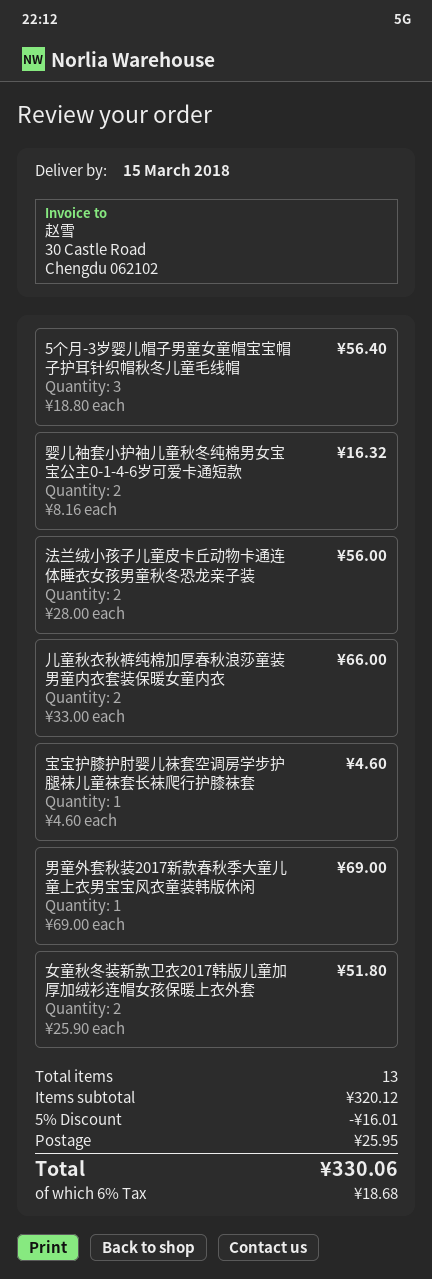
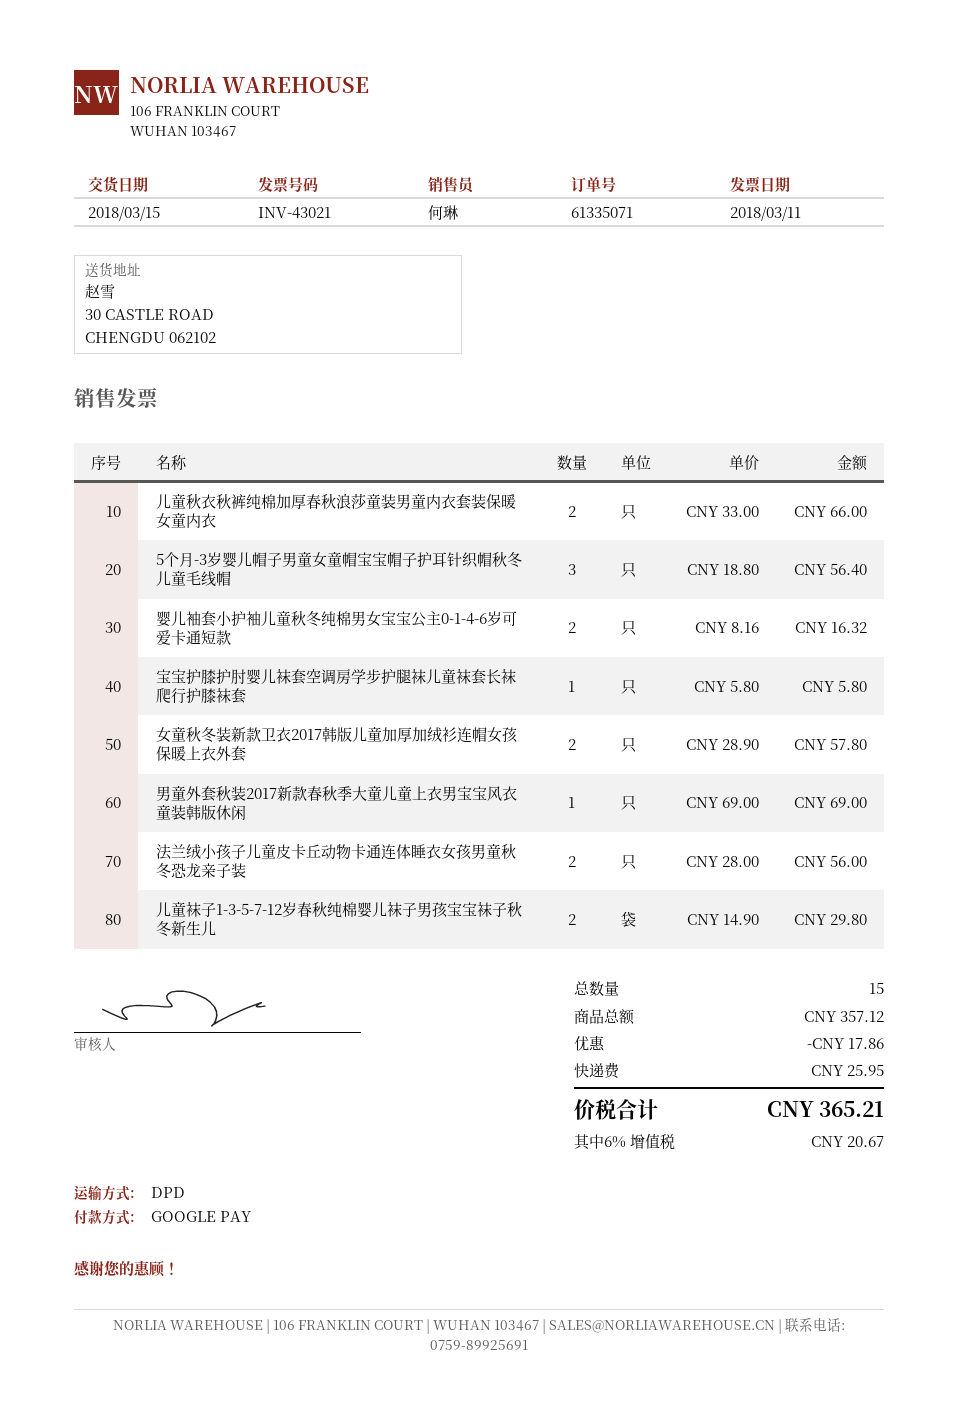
宝宝护膝护肘婴儿袜套空调房学步护腿袜儿童袜套长袜爬行护膝袜套: 1 x 4.60 = 4.60 -> 1 x 5.80 = 5.80
女童秋冬装新款卫衣2017韩版儿童加厚加绒衫连帽女孩保暖上衣外套: 2 x 25.90 = 51.80 -> 2 x 28.90 = 57.80
儿童袜子1-3-5-7-12岁春秋纯棉婴儿袜子男孩宝宝袜子秋冬新生儿: none -> 2 x 14.90 = 29.80
total quantity: 13 -> 15
subtotal: 320.12 -> 357.12
discount: 16.01 -> 17.86
tax: 6% = 18.68 -> 6% = 20.67
total: 330.06 -> 365.21

